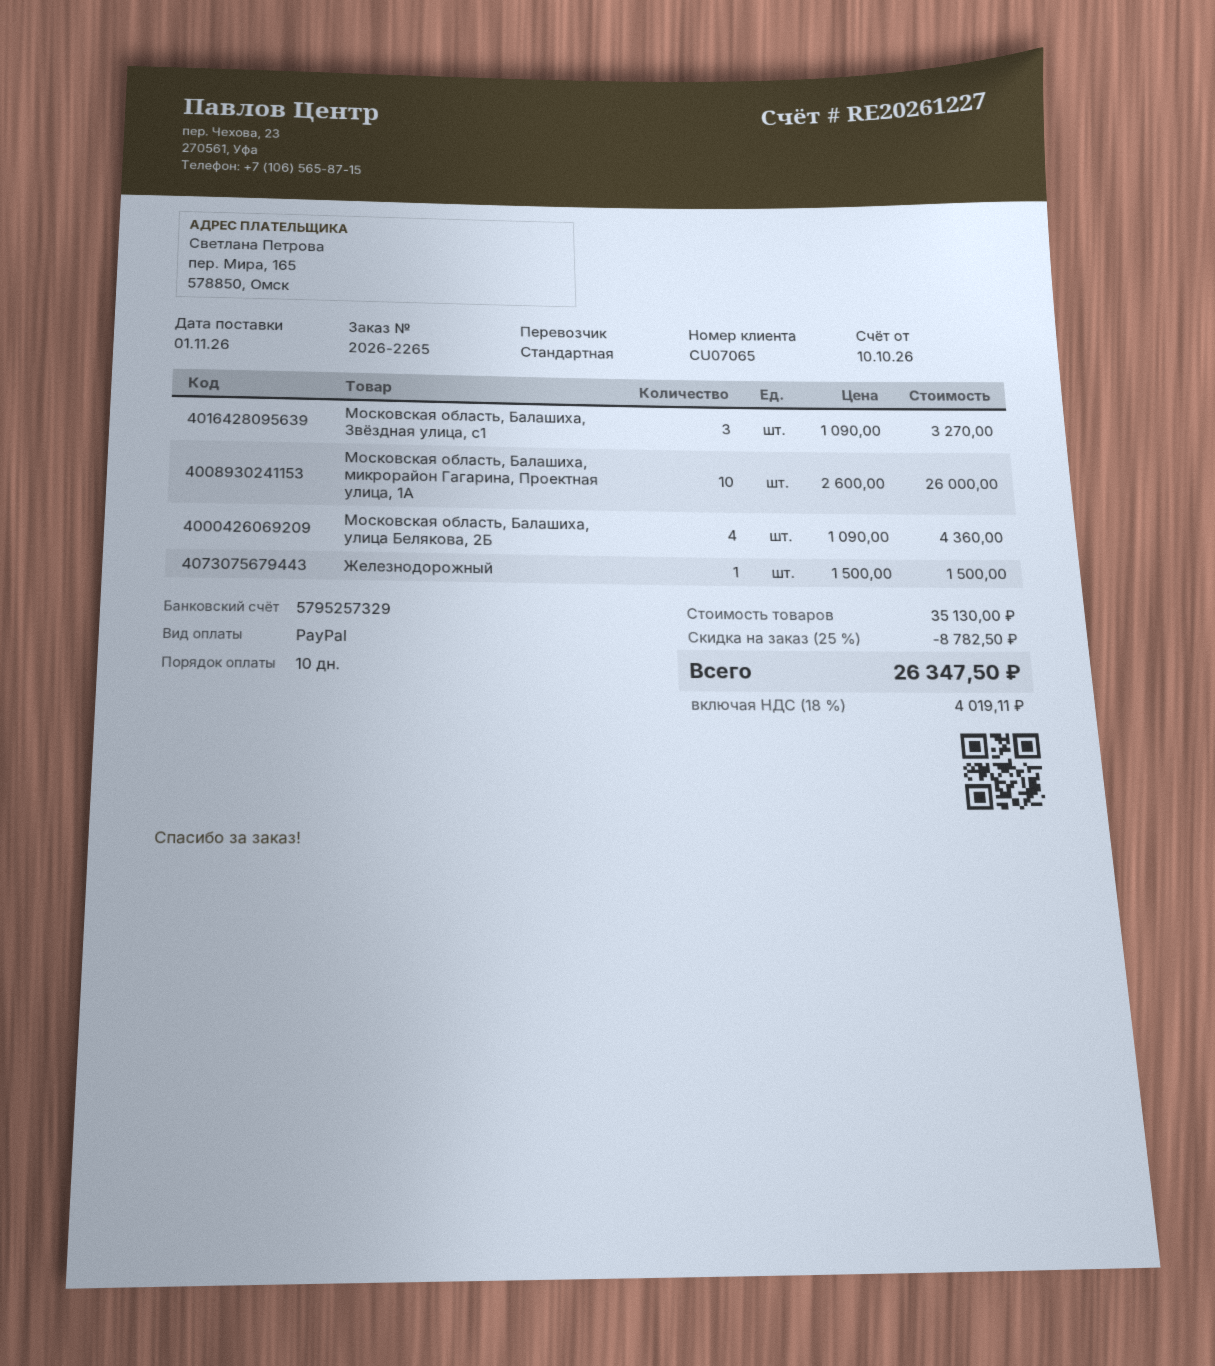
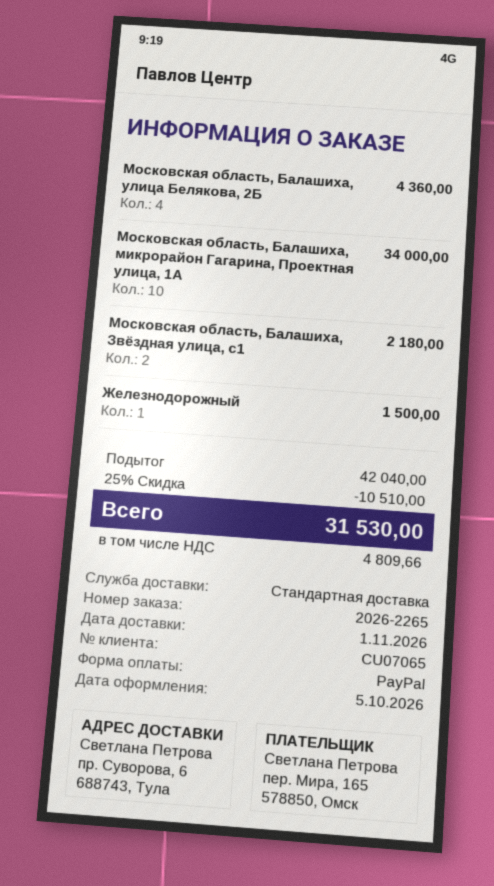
Московская область, Балашиха, Звёздная улица, с1: 3 for 3270.00 -> 2 for 2180.00
Московская область, Балашиха, микрорайон Гагарина, Проектная улица, 1А: 10 for 26000.00 -> 10 for 34000.00
subtotal: 35130.00 -> 42040.00
discount: 25% = 8782.50 -> 25% = 10510.00
tax: 4019.11 -> 4809.66
total: 26347.50 -> 31530.00

